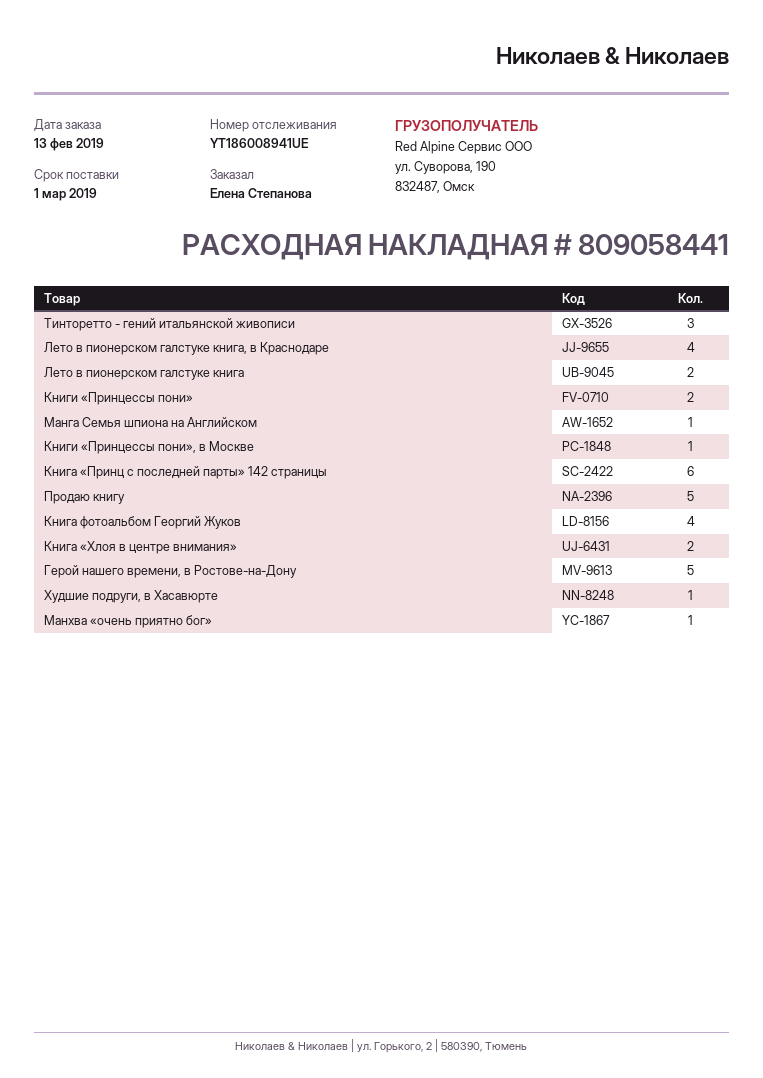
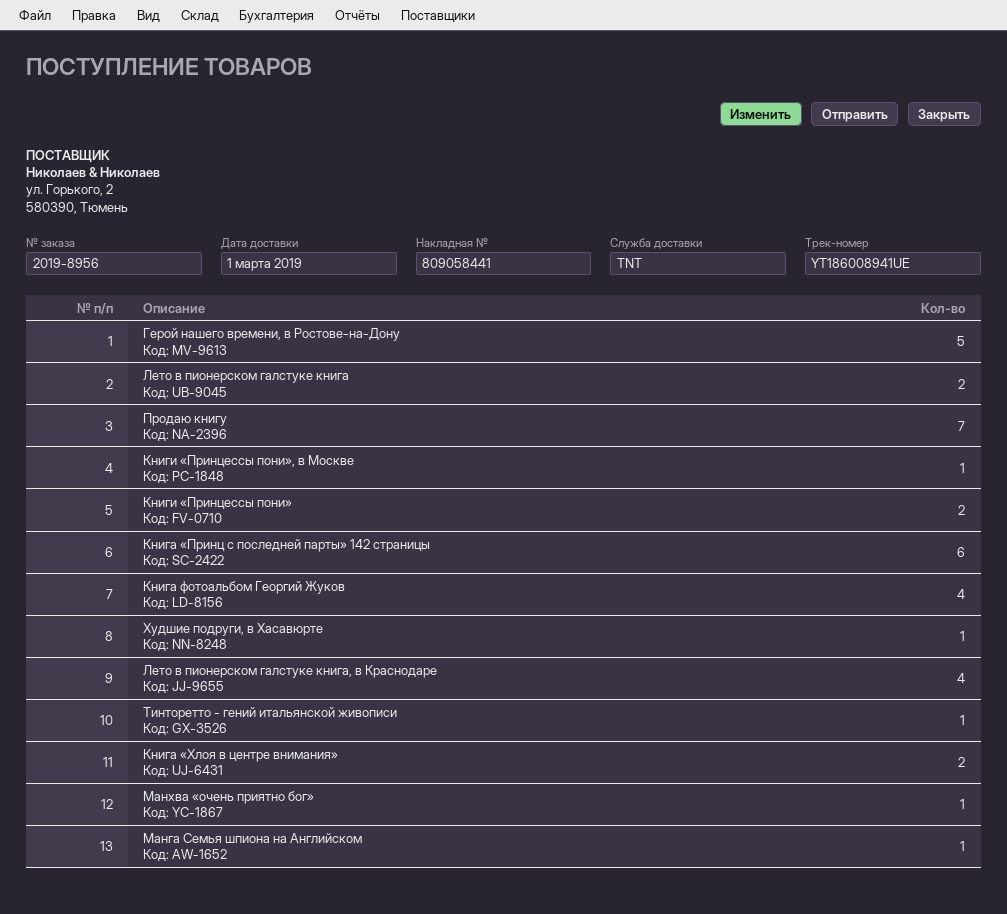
Тинторетто - гений итальянской живописи: 3 -> 1
Продаю книгу: 5 -> 7

